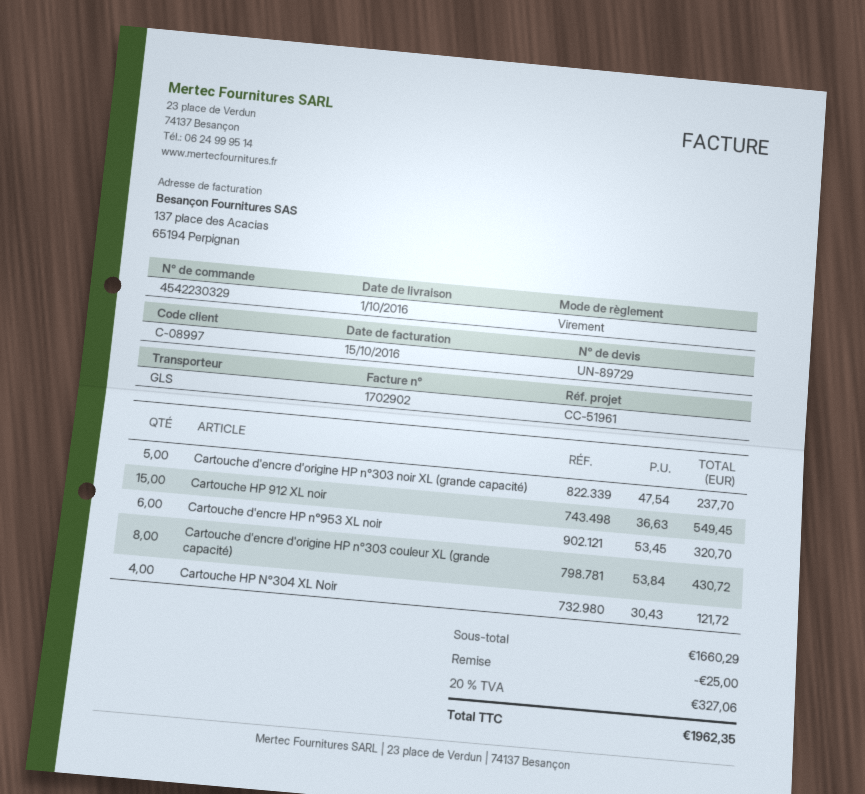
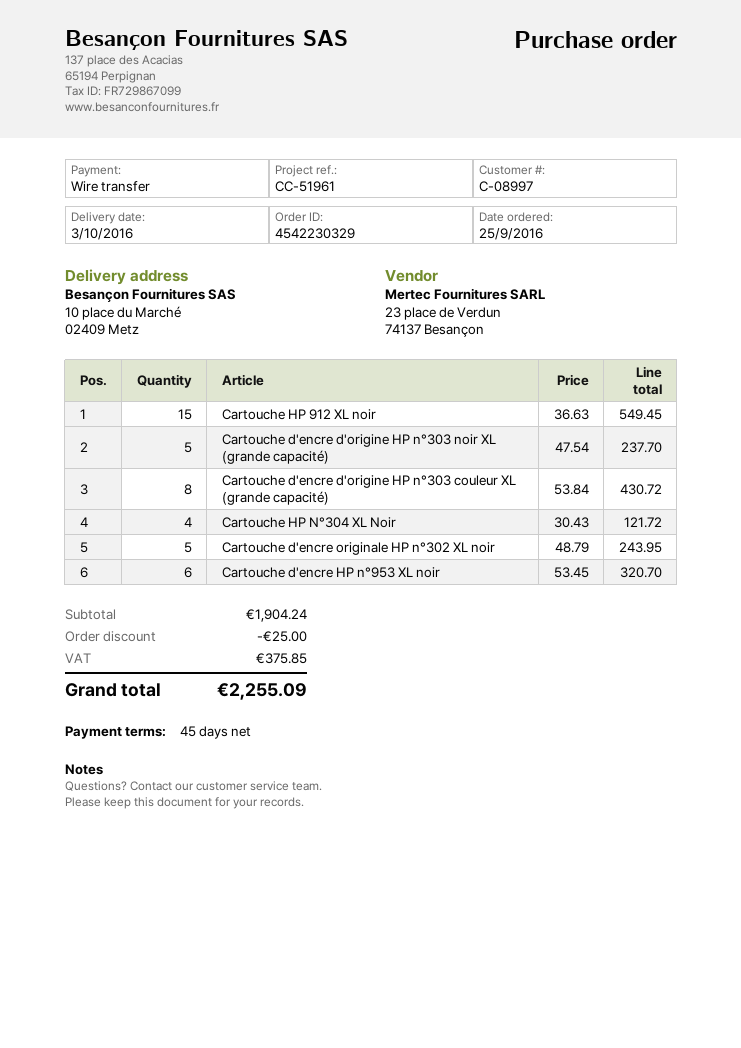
delivery date: 2016-10-01 -> 2016-10-03
Cartouche d'encre originale HP n°302 XL noir: none -> 5 x 48.79 = 243.95
subtotal: 1660.29 -> 1904.24
tax: 327.06 -> 375.85
total: 1962.35 -> 2255.09

